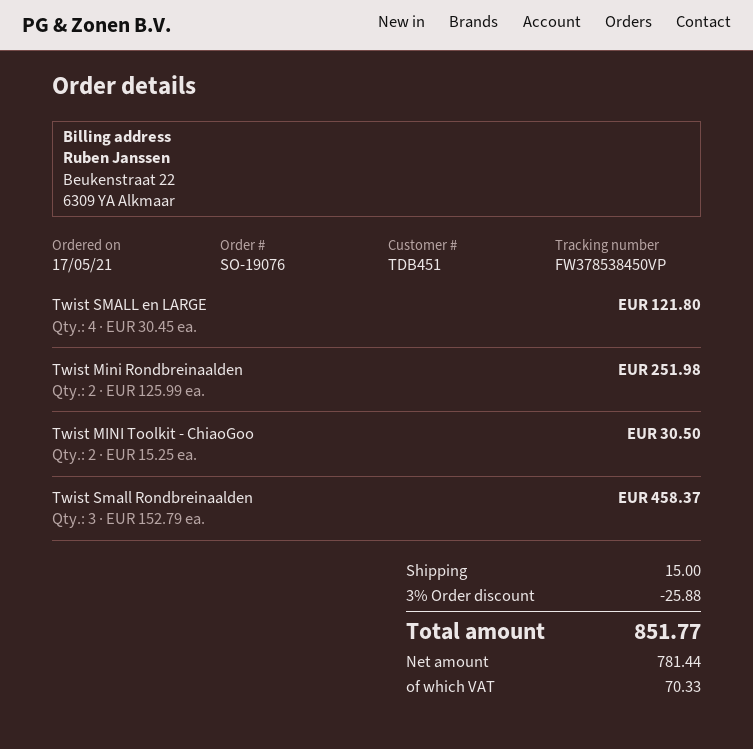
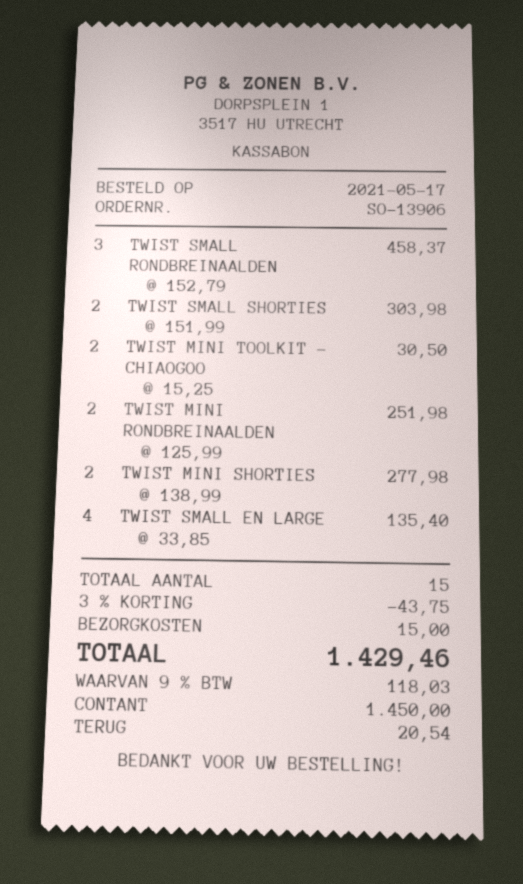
order number: SO-19076 -> SO-13906
Twist SMALL en LARGE: 4 x 30.45 = 121.80 -> 4 x 33.85 = 135.40
TWIST SMALL SHORTIES: none -> 2 x 151.99 = 303.98
TWIST MINI SHORTIES: none -> 2 x 138.99 = 277.98
discount: 3% = 25.88 -> 3% = 43.75
tax: 70.33 -> 118.03
total: 851.77 -> 1429.46

